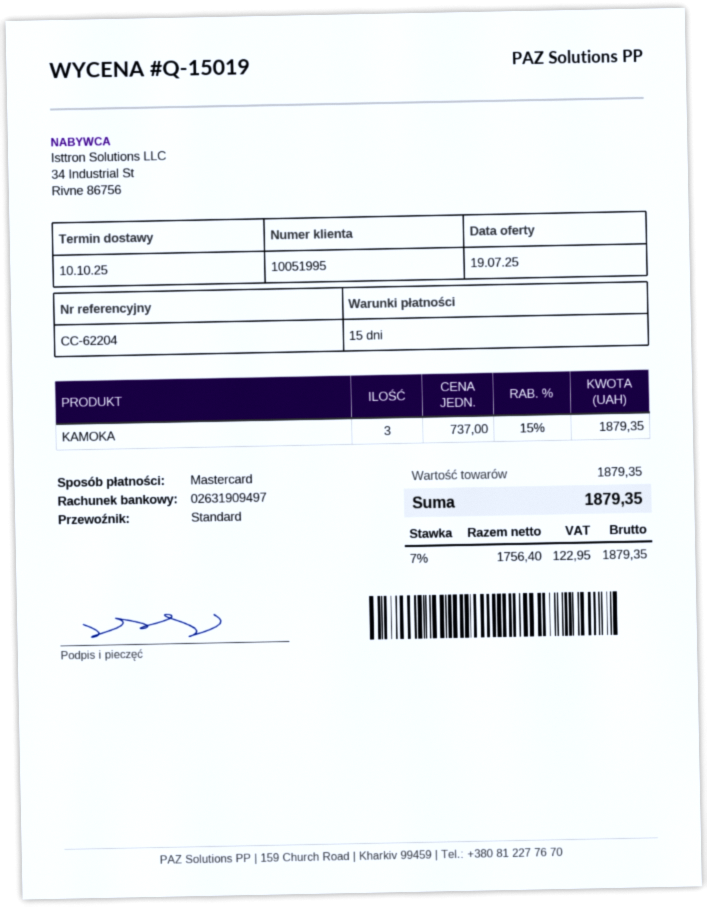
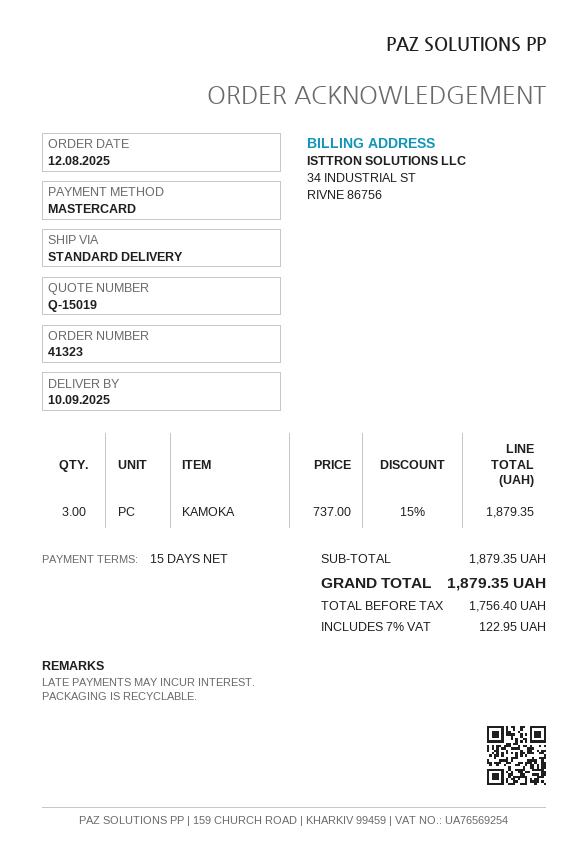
delivery date: 2025-10-10 -> 2025-09-10

